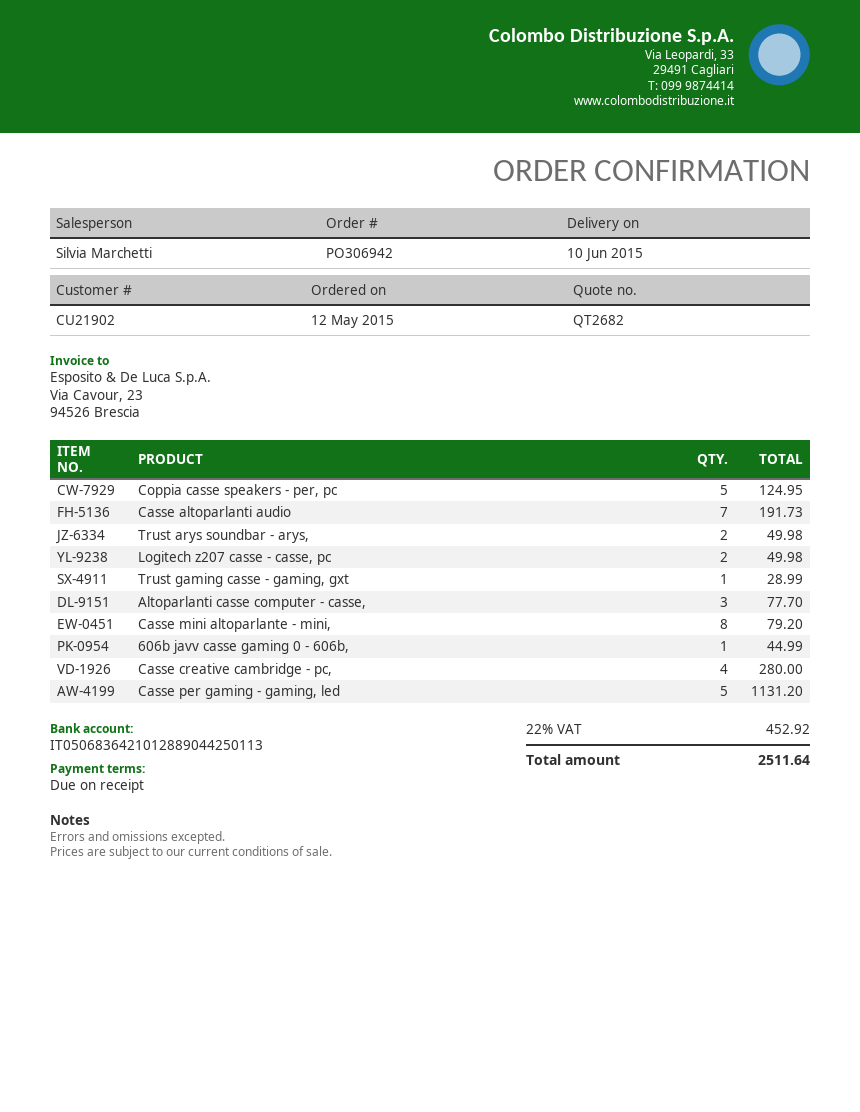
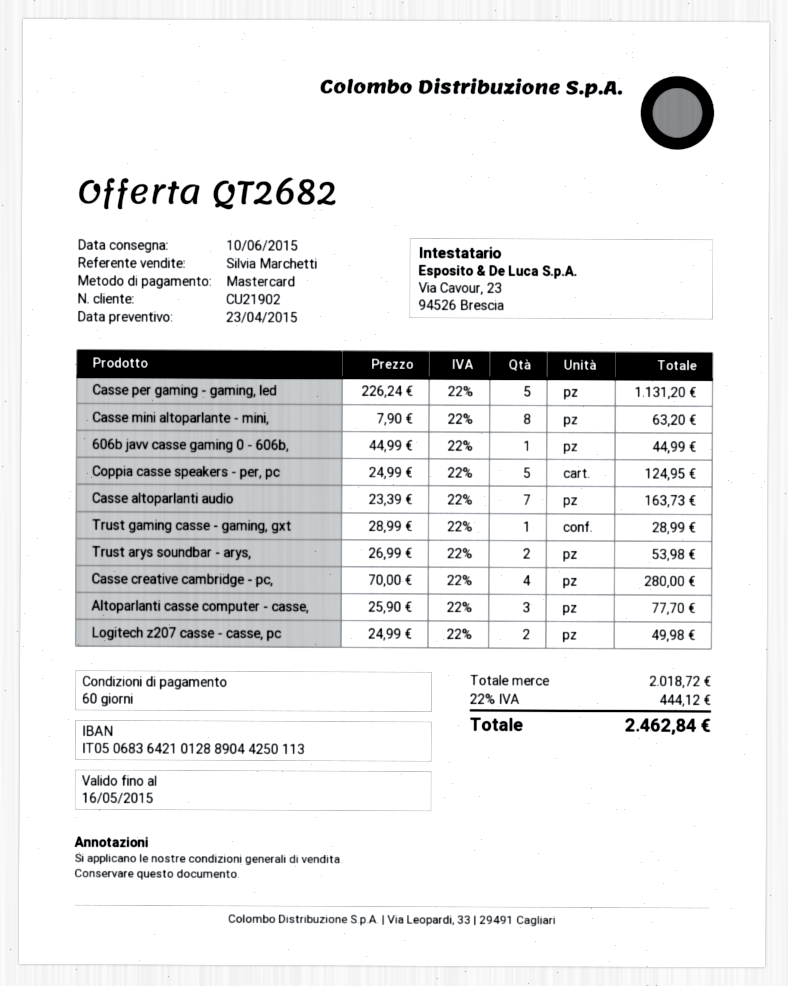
payment terms: on receipt -> 60 days
Casse altoparlanti audio: 7 for 191.73 -> 7 for 163.73
Trust arys soundbar - arys,: 2 for 49.98 -> 2 for 53.98
Casse mini altoparlante - mini,: 8 for 79.20 -> 8 for 63.20
tax: 22% = 452.92 -> 22% = 444.12
total: 2511.64 -> 2462.84

